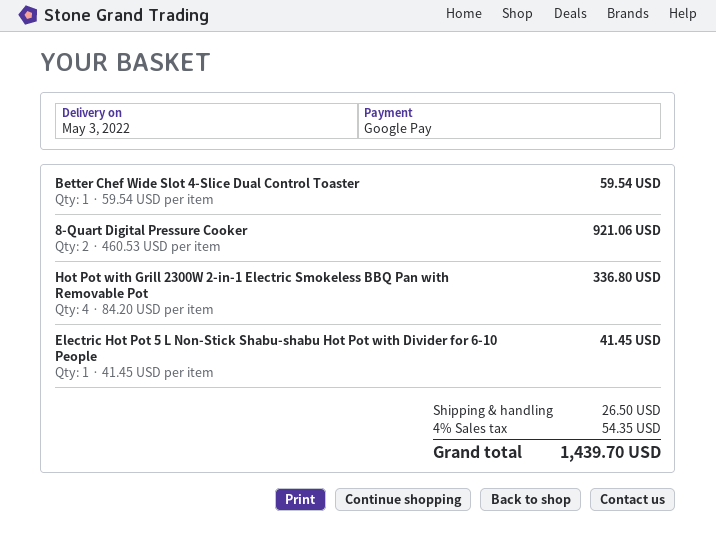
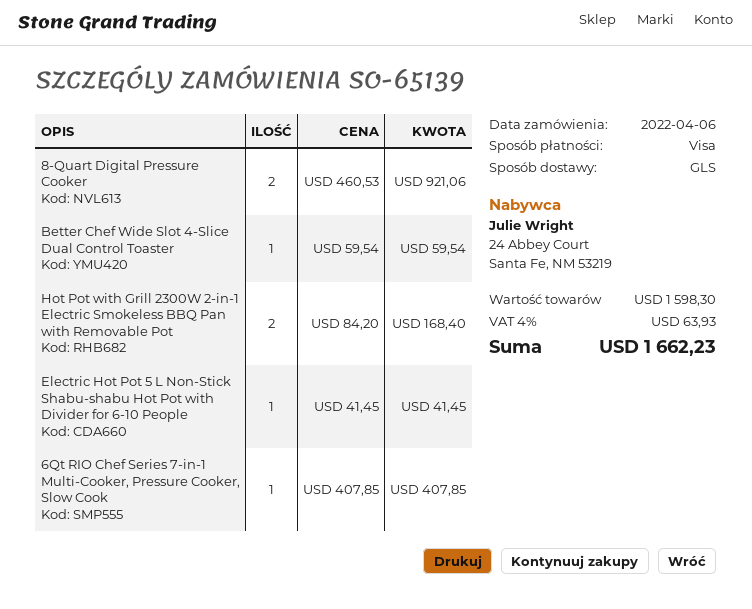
payment method: Google Pay -> Visa
Hot Pot with Grill 2300W 2-in-1 Electric Smokeless BBQ Pan with Removable Pot: 4 x 84.20 = 336.80 -> 2 x 84.20 = 168.40
6Qt RIO Chef Series 7-in-1 Multi-Cooker, Pressure Cooker, Slow Cook: none -> 1 x 407.85 = 407.85
shipping: 26.50 -> none
tax: 4% = 54.35 -> 4% = 63.93
total: 1439.70 -> 1662.23

